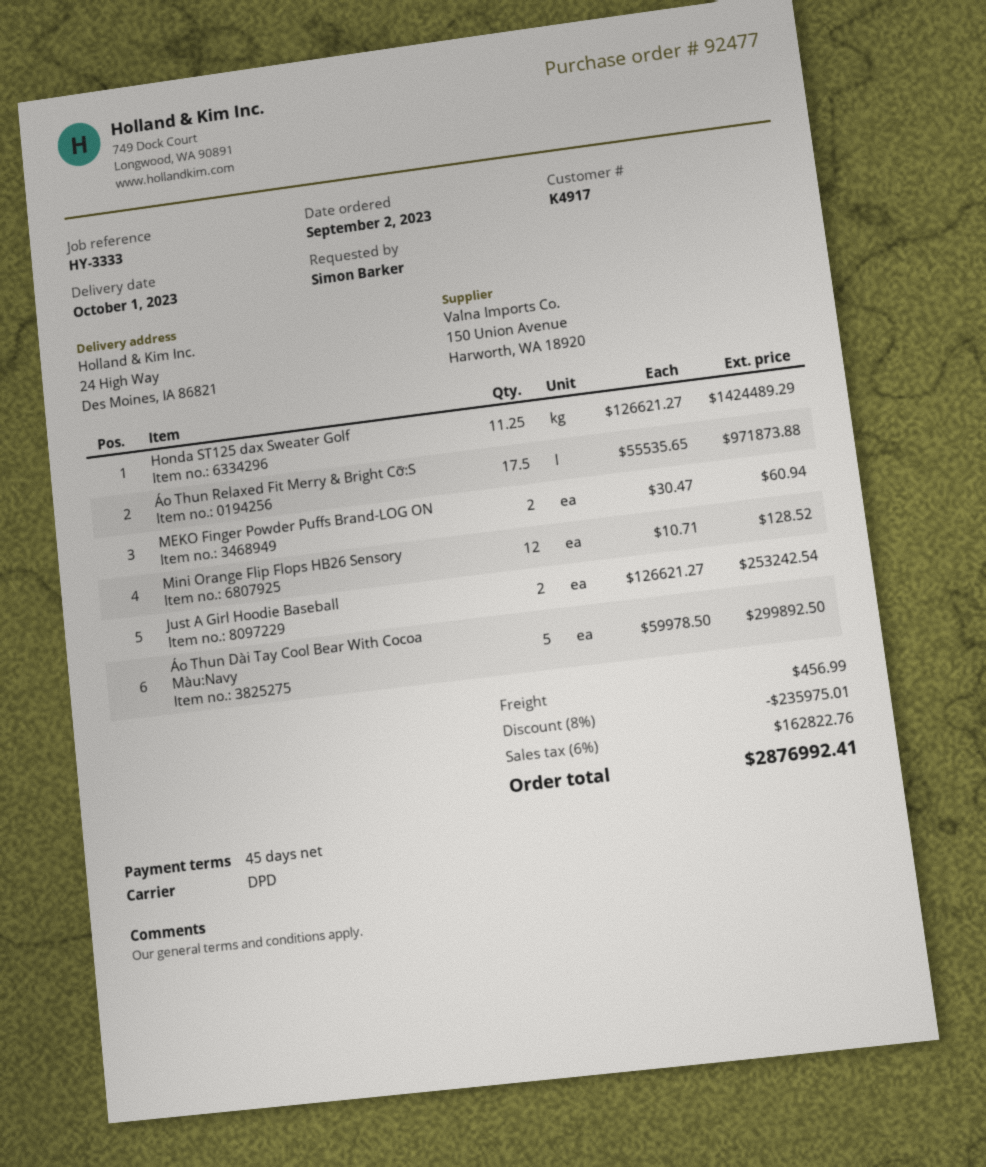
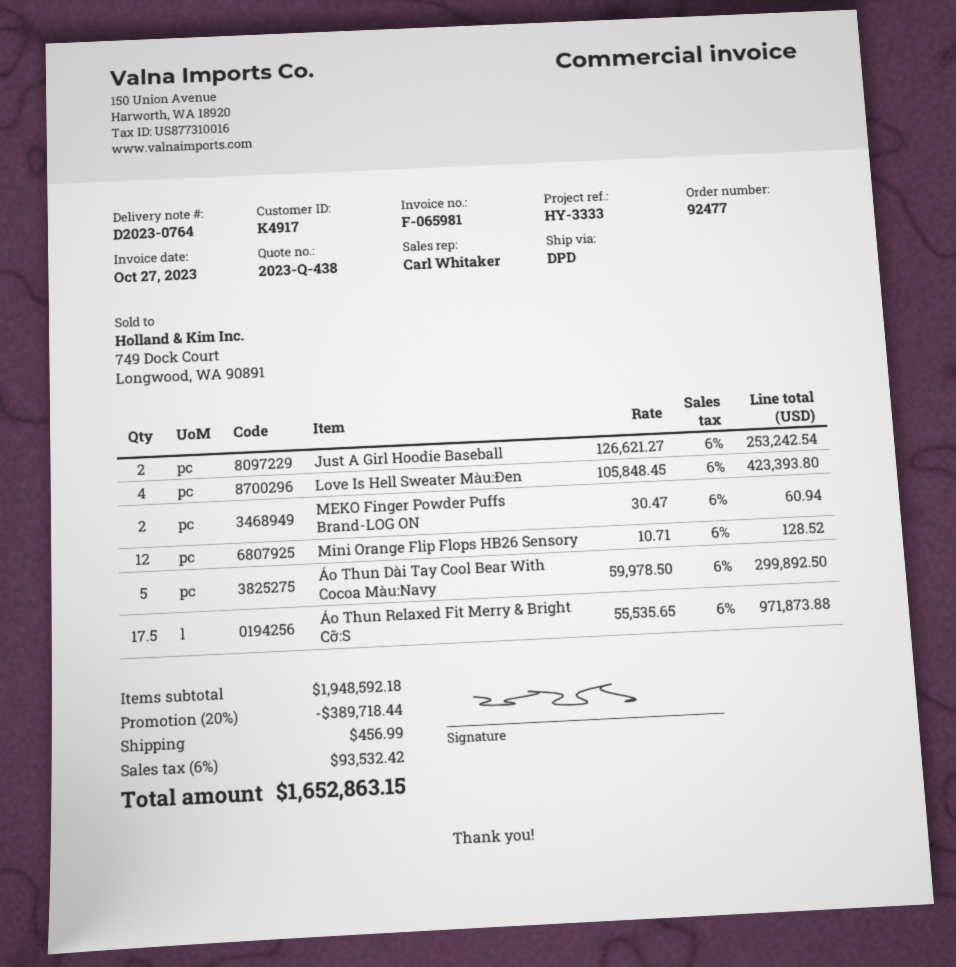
Honda ST125 dax Sweater Golf: 11.25 x 126621.27 = 1424489.29 -> none
Love Is Hell Sweater Màu:Đen: none -> 4 x 105848.45 = 423393.80
discount: 8% = 235975.01 -> 20% = 389718.44
tax: 6% = 162822.76 -> 6% = 93532.42
total: 2876992.41 -> 1652863.15

